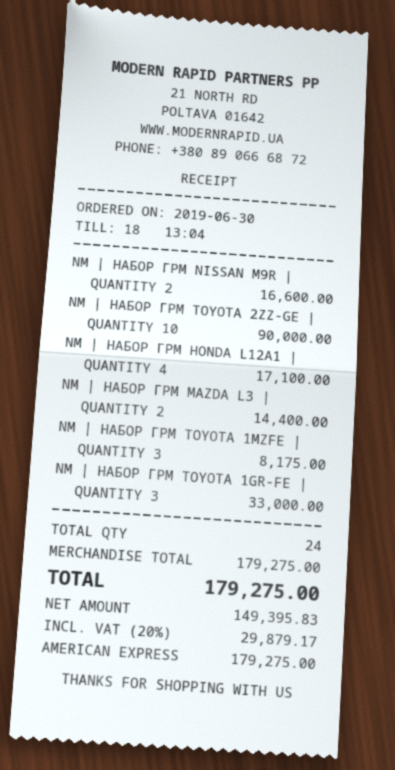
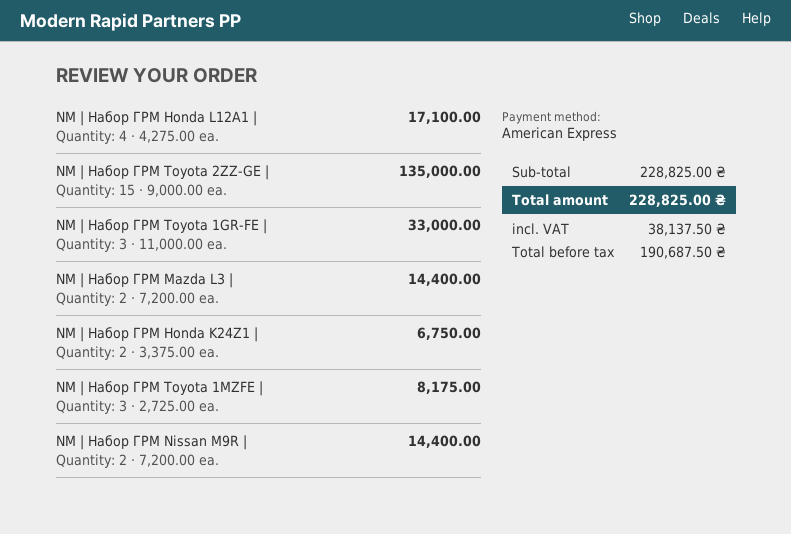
NM | НАБОР ГРМ NISSAN M9R |: 2 for 16600.00 -> 2 for 14400.00
NM | НАБОР ГРМ TOYOTA 2ZZ-GE |: 10 for 90000.00 -> 15 for 135000.00
NM | Набор ГРМ Honda K24Z1 |: none -> 2 for 6750.00
subtotal: 179275.00 -> 228825.00
net: 149395.83 -> 190687.50
tax: 29879.17 -> 38137.50
total: 179275.00 -> 228825.00

